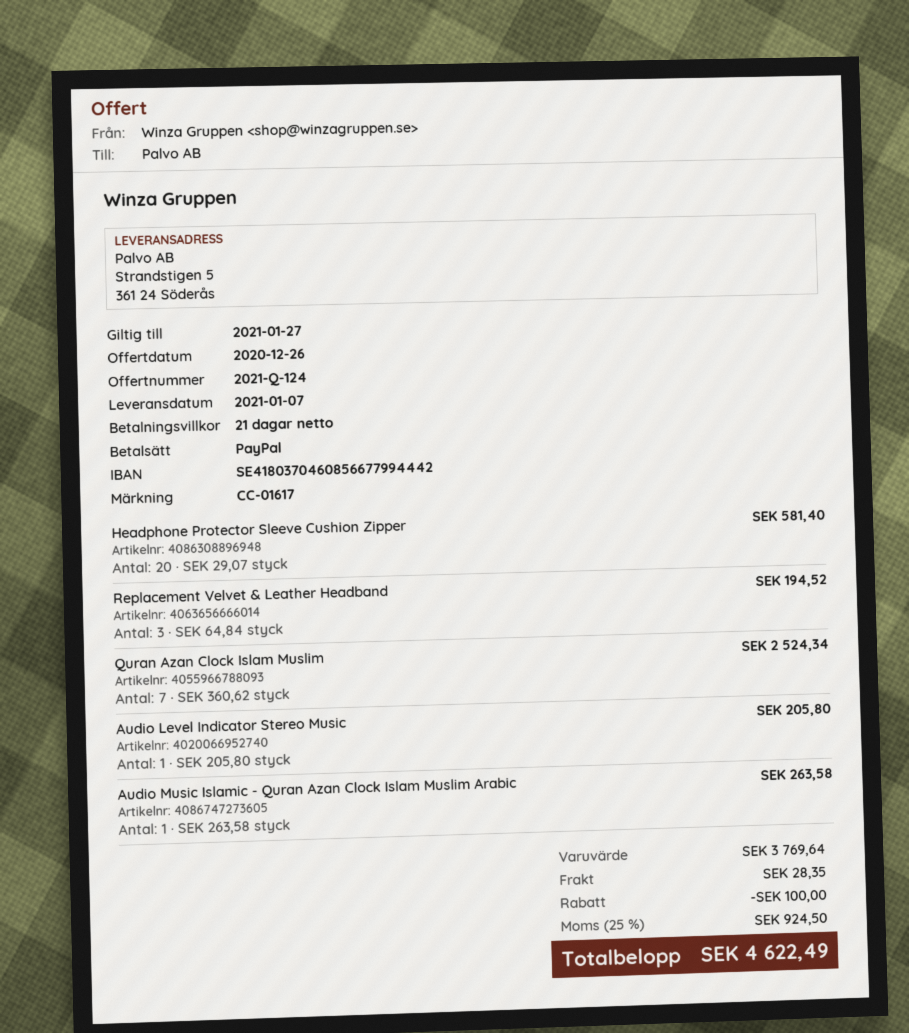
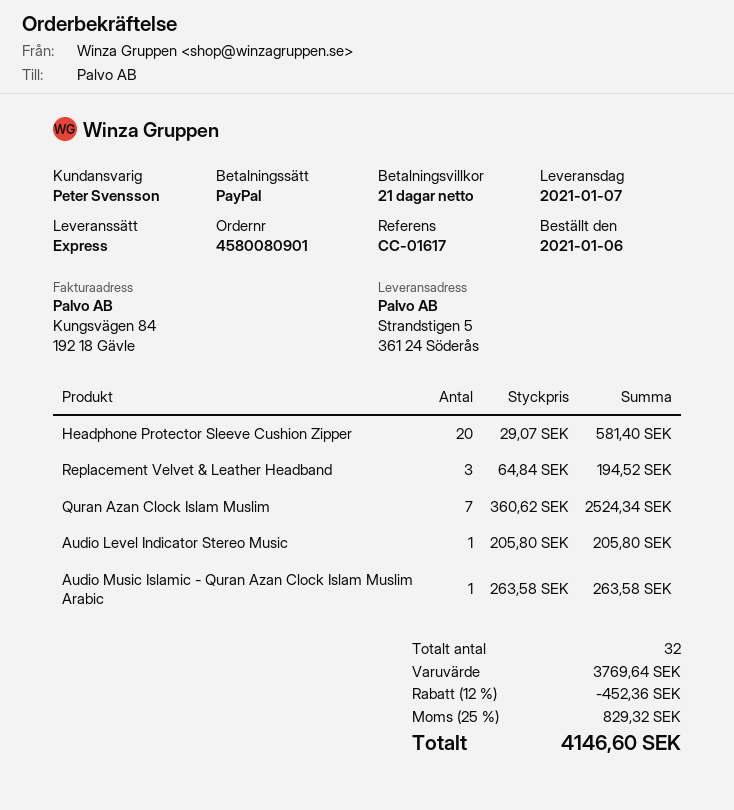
discount: 100.00 -> 452.36
shipping: 28.35 -> none
tax: 25% = 924.50 -> 25% = 829.32
total: 4622.49 -> 4146.60

